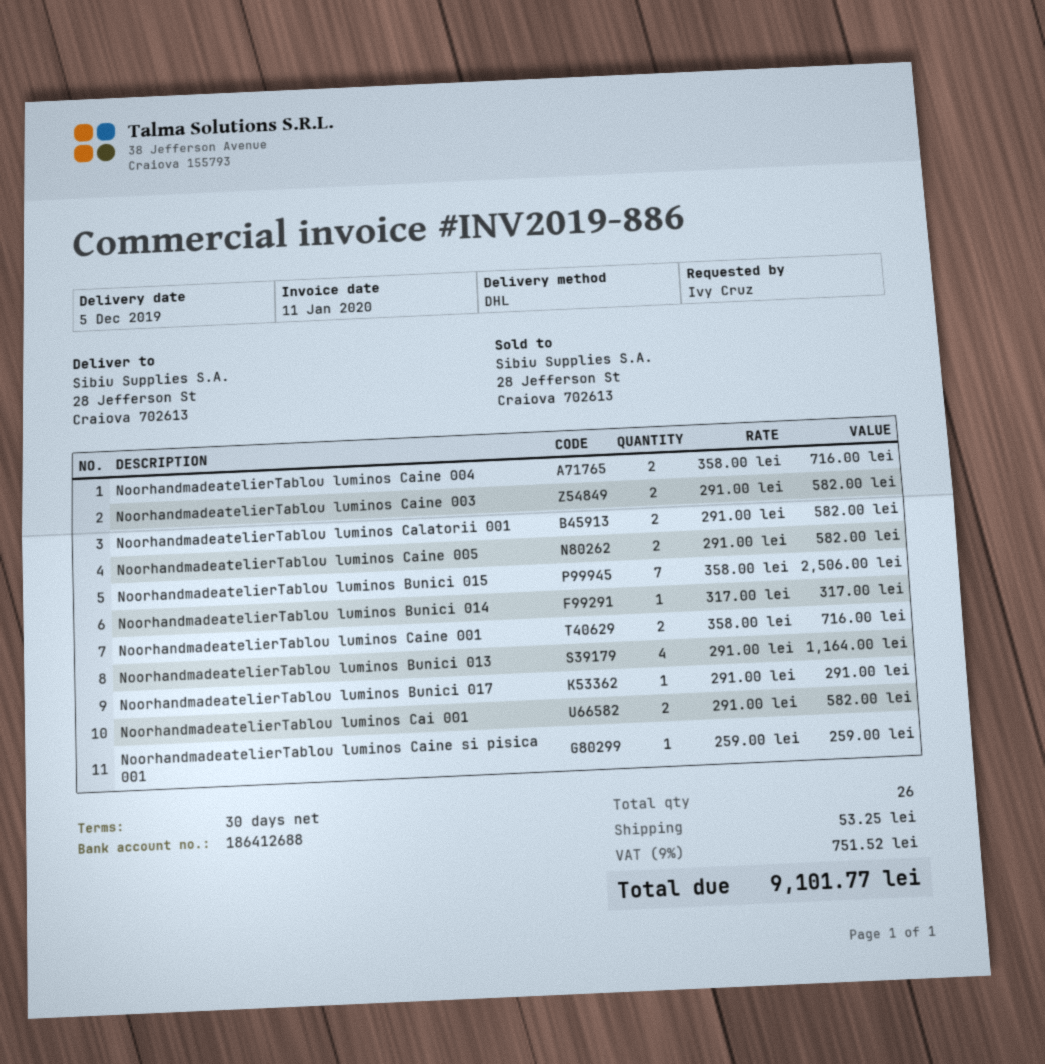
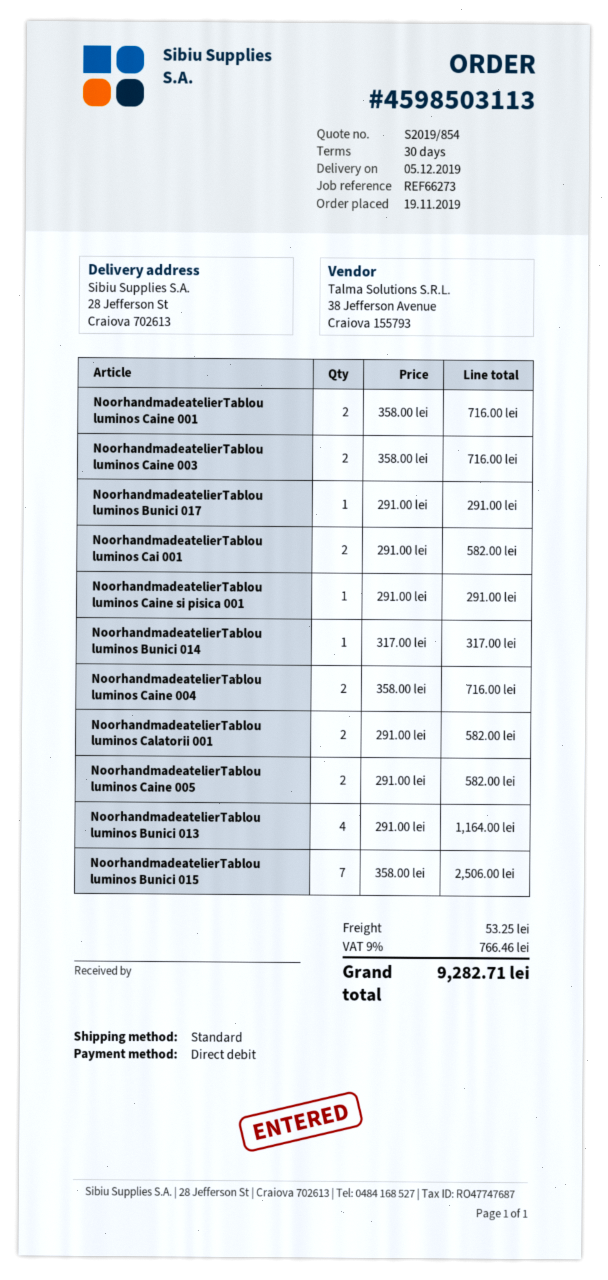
shipping method: DHL -> standard
NoorhandmadeatelierTablou luminos Caine 003: 2 x 291.00 = 582.00 -> 2 x 358.00 = 716.00
NoorhandmadeatelierTablou luminos Caine si pisica 001: 1 x 259.00 = 259.00 -> 1 x 291.00 = 291.00
tax: 9% = 751.52 -> 9% = 766.46
total: 9101.77 -> 9282.71

